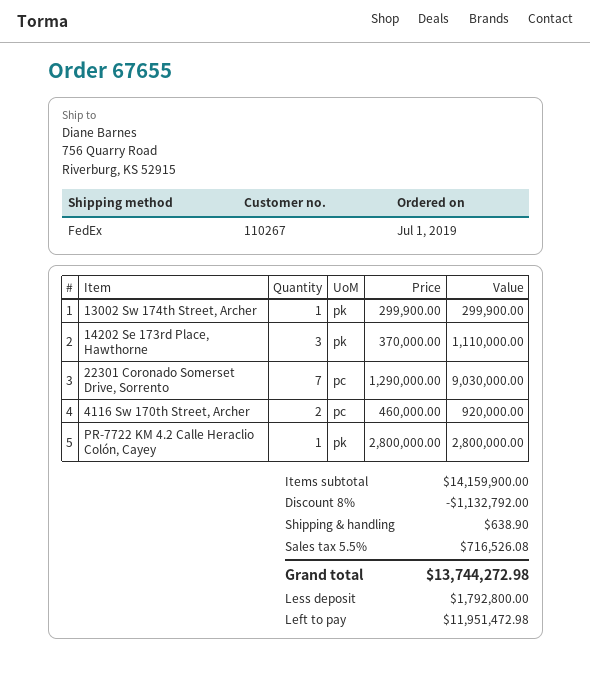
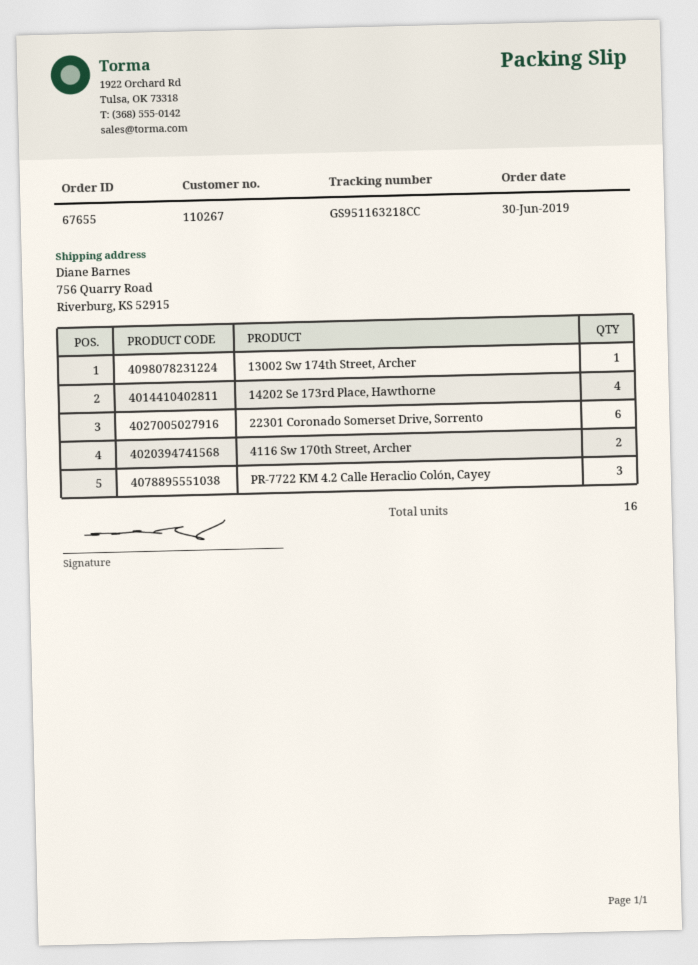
order date: 2019-07-01 -> 2019-06-30
14202 Se 173rd Place, Hawthorne: 3 -> 4
22301 Coronado Somerset Drive, Sorrento: 7 -> 6
PR-7722 KM 4.2 Calle Heraclio Colón, Cayey: 1 -> 3

